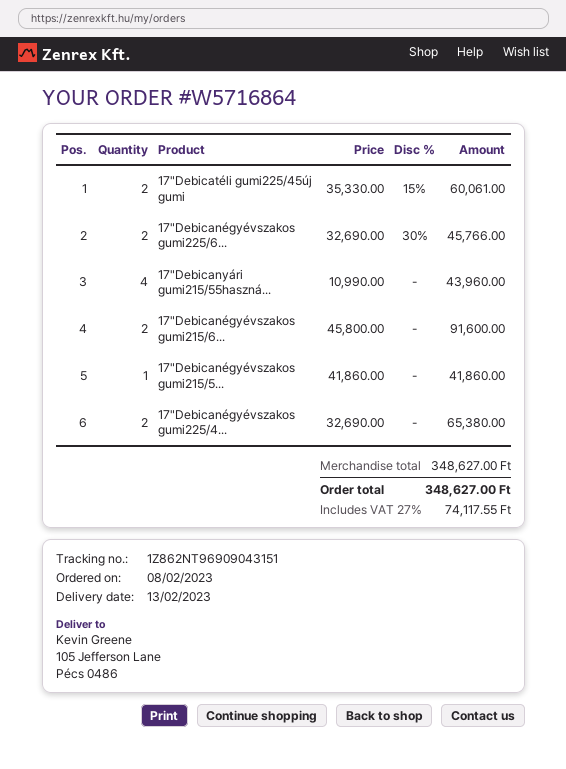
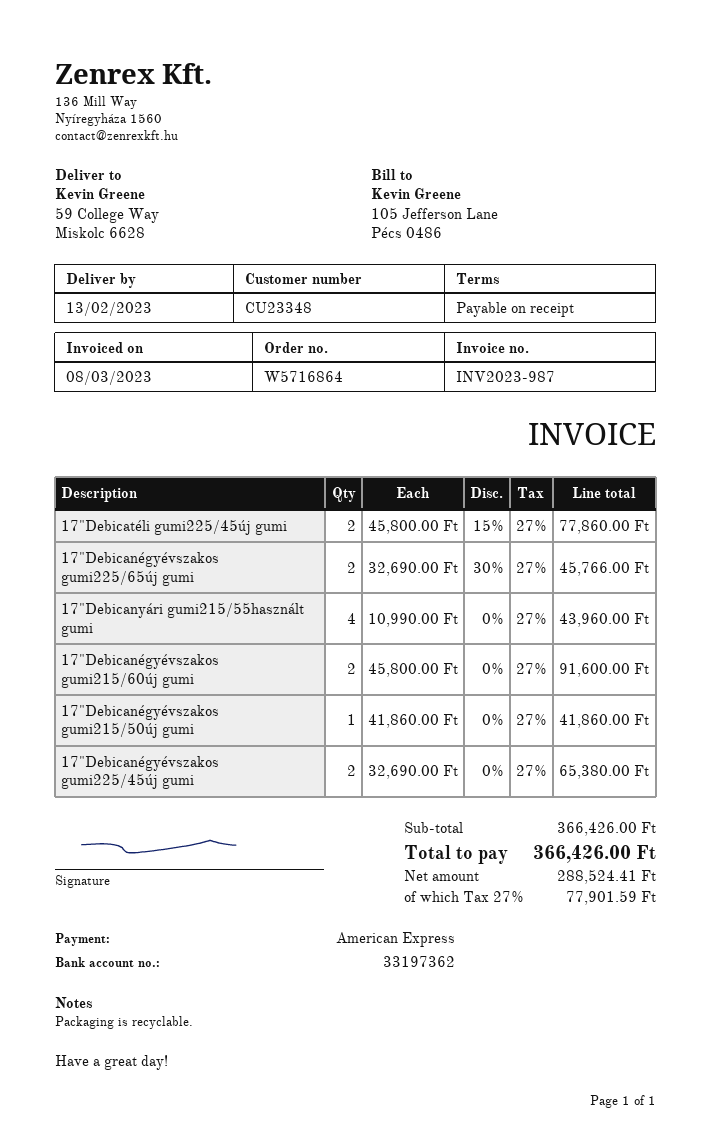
ship to: 105 Jefferson Lane, Pécs 0486 -> 59 College Way, Miskolc 6628
17"Debicatéli gumi225/45új gumi: 2 x 35330.00 - 15% = 60061.00 -> 2 x 45800.00 - 15% = 77860.00
subtotal: 348627.00 -> 366426.00
tax: 27% = 74117.55 -> 27% = 77901.59
total: 348627.00 -> 366426.00

